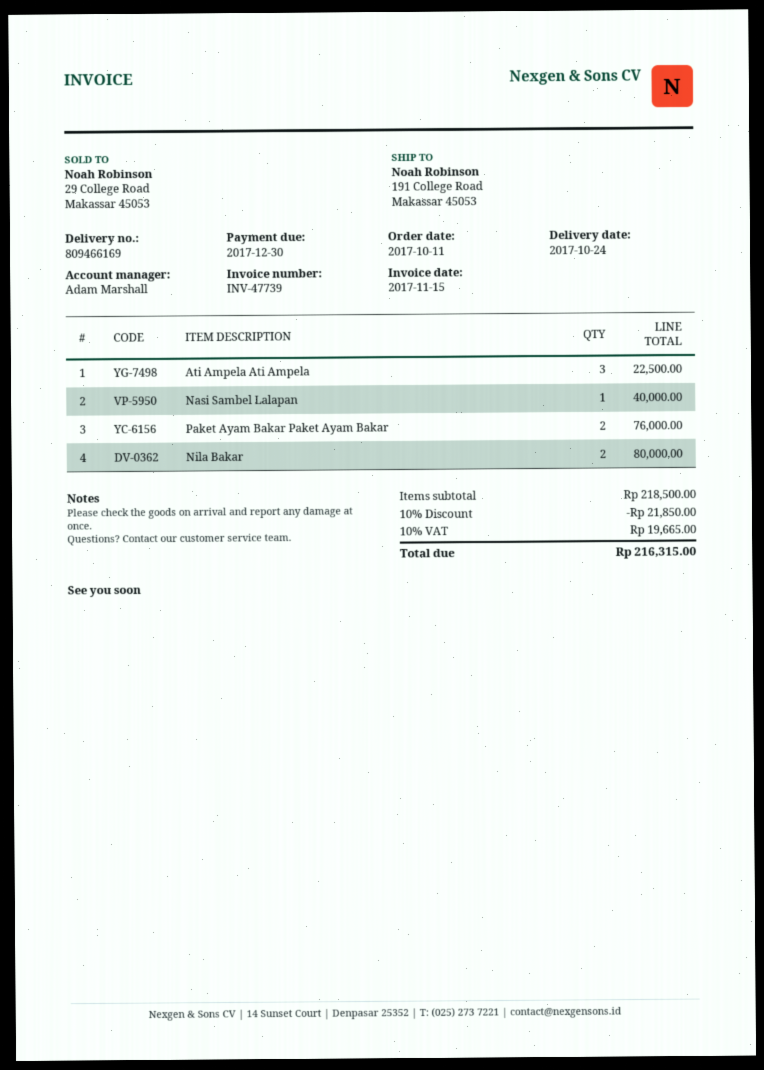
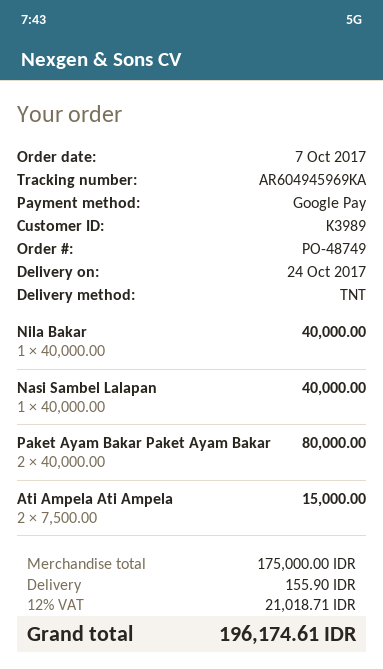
order date: 2017-10-11 -> 2017-10-07
Ati Ampela Ati Ampela: 3 for 22500.00 -> 2 for 15000.00
Paket Ayam Bakar Paket Ayam Bakar: 2 for 76000.00 -> 2 for 80000.00
Nila Bakar: 2 for 80000.00 -> 1 for 40000.00
subtotal: 218500.00 -> 175000.00
discount: 10% = 21850.00 -> none
shipping: none -> 155.90
tax: 10% = 19665.00 -> 12% = 21018.71
total: 216315.00 -> 196174.61

